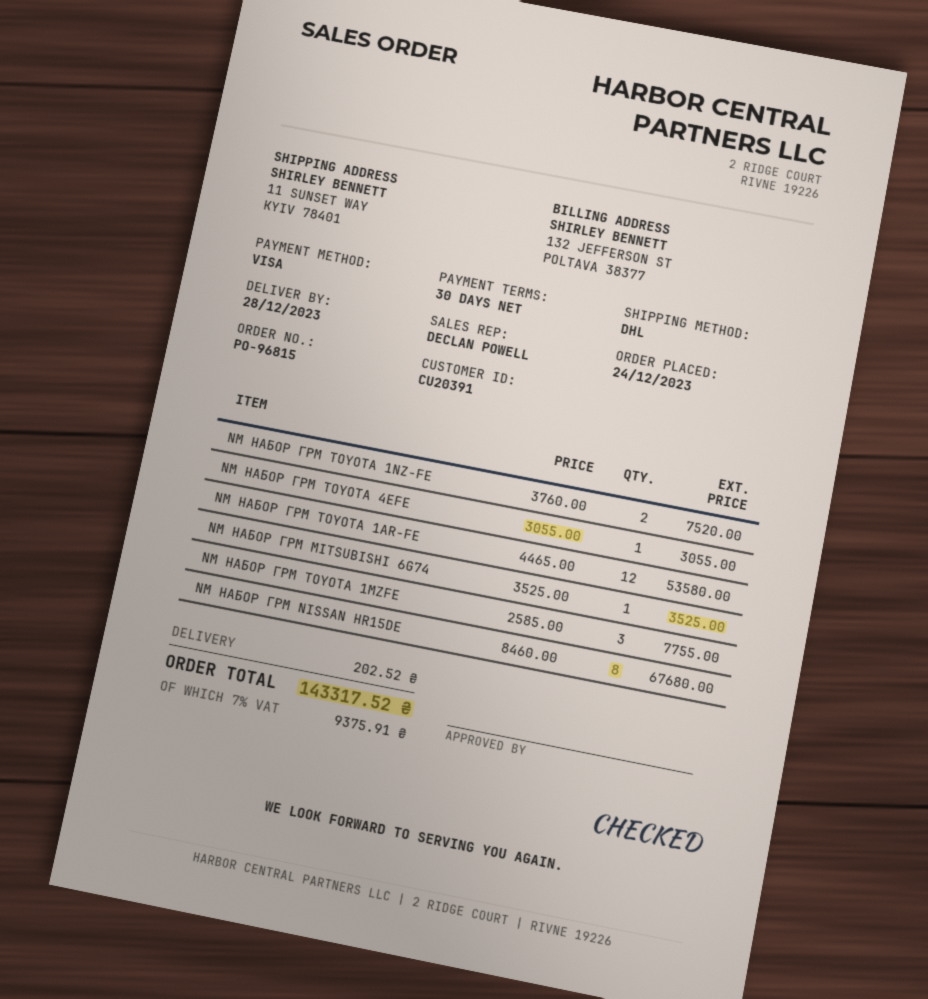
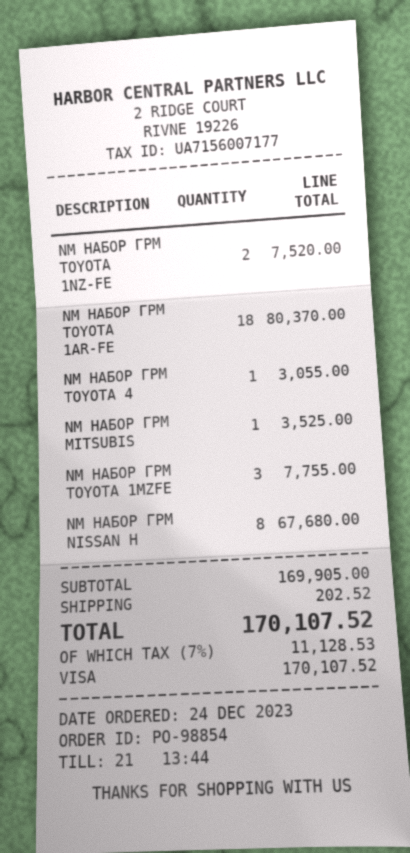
order number: PO-96815 -> PO-98854
NM НАБОР ГРМ TOYOTA 1AR-FE: 12 for 53580.00 -> 18 for 80370.00
tax: 7% = 9375.91 -> 7% = 11128.53
total: 143317.52 -> 170107.52

